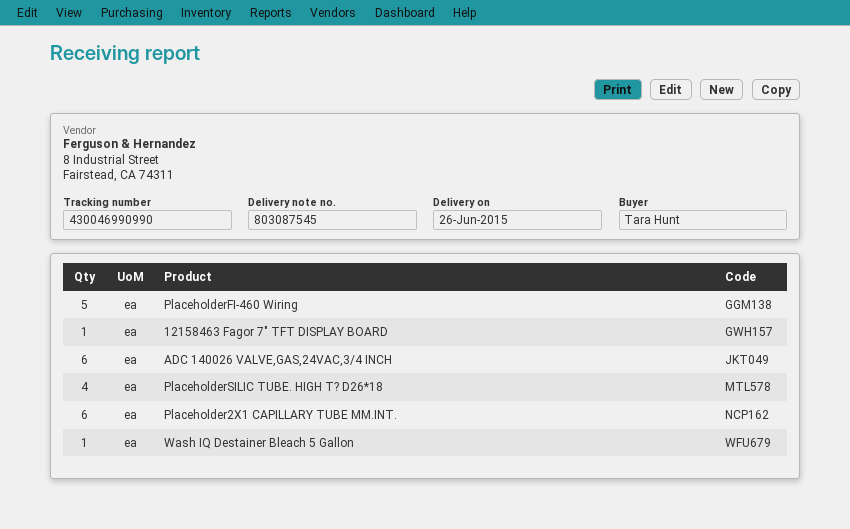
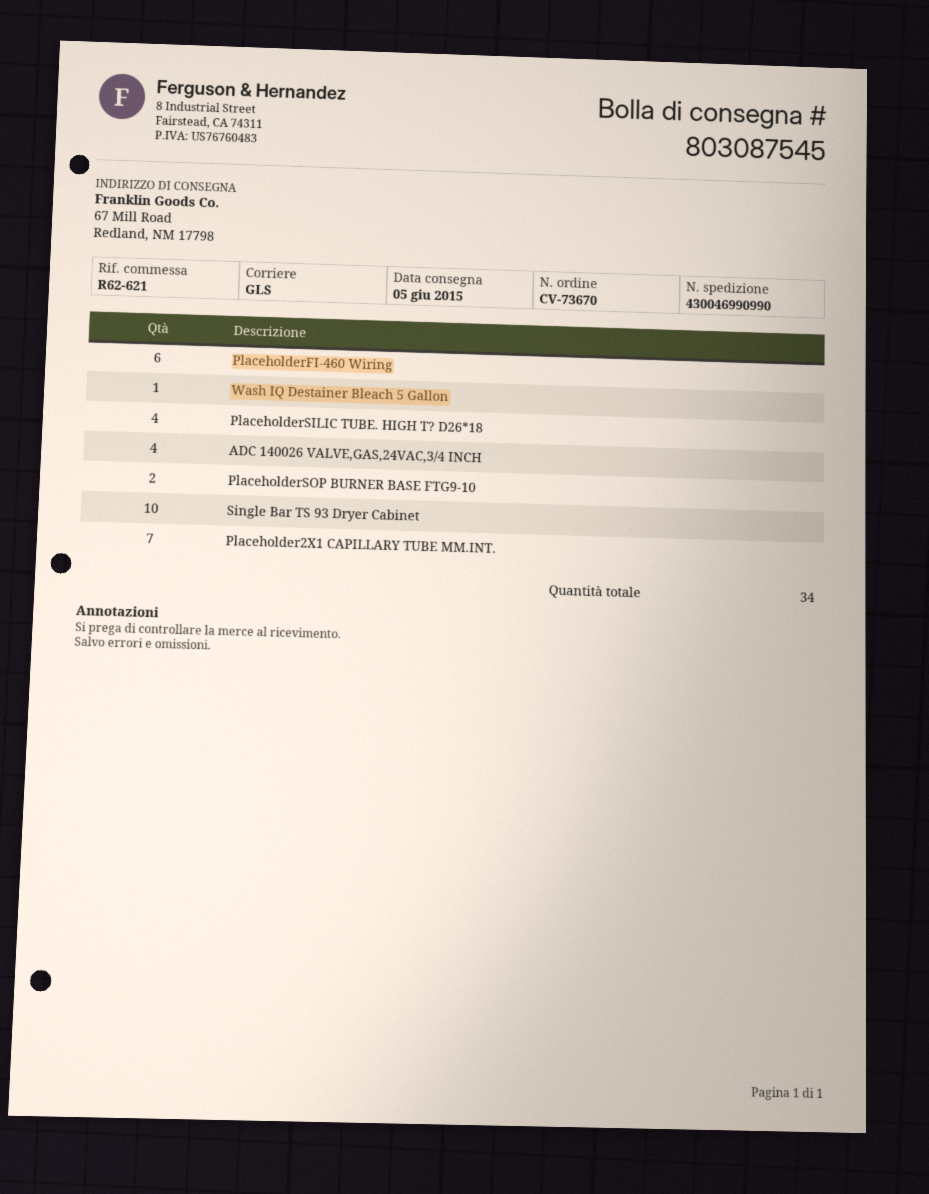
delivery date: 2015-06-26 -> 2015-06-05
PlaceholderFI-460 Wiring: 5 -> 6
12158463 Fagor 7" TFT DISPLAY BOARD: 1 -> none
ADC 140026 VALVE,GAS,24VAC,3/4 INCH: 6 -> 4
Placeholder2X1 CAPILLARY TUBE MM.INT.: 6 -> 7
PlaceholderSOP BURNER BASE FTG9-10: none -> 2
Single Bar TS 93 Dryer Cabinet: none -> 10

